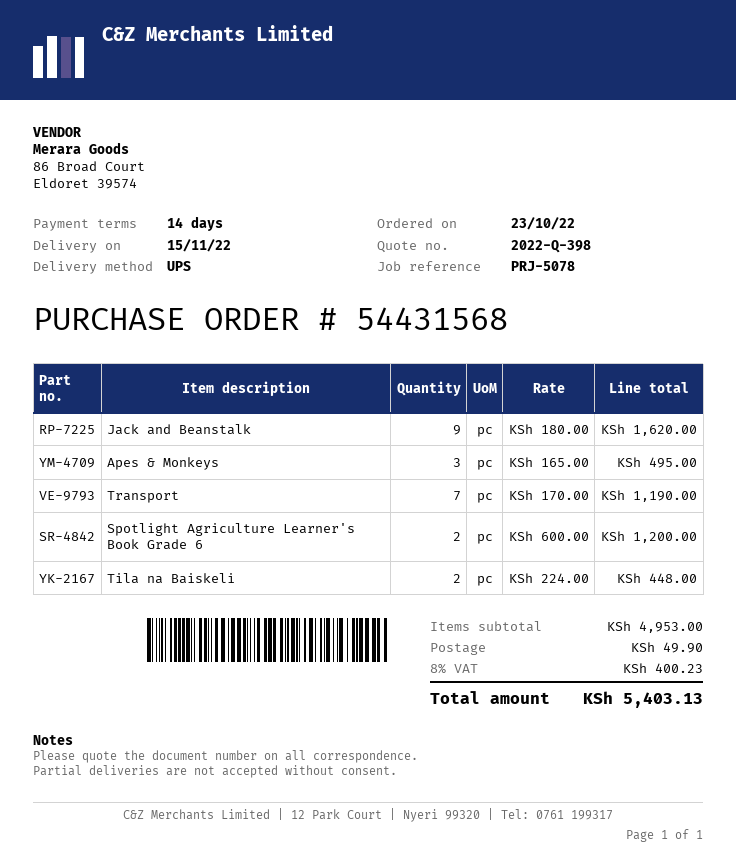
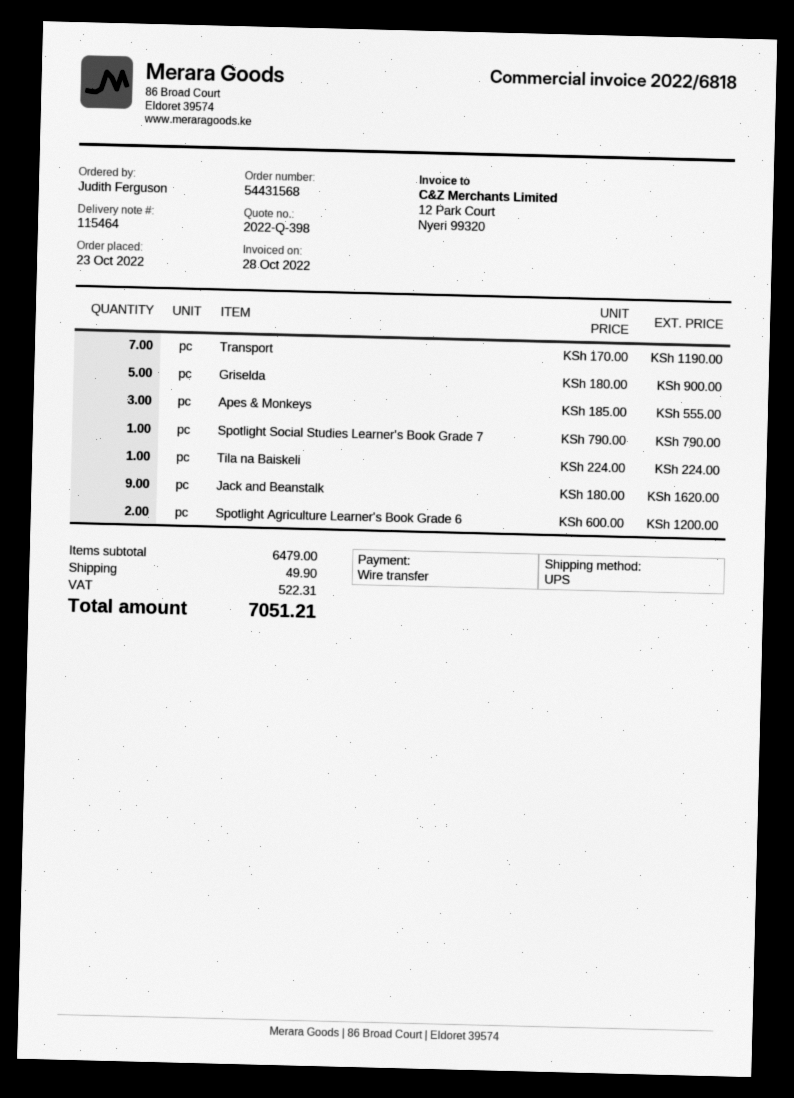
Apes & Monkeys: 3 x 165.00 = 495.00 -> 3 x 185.00 = 555.00
Tila na Baiskeli: 2 x 224.00 = 448.00 -> 1 x 224.00 = 224.00
Griselda: none -> 5 x 180.00 = 900.00
Spotlight Social Studies Learner's Book Grade 7: none -> 1 x 790.00 = 790.00
subtotal: 4953.00 -> 6479.00
tax: 400.23 -> 522.31
total: 5403.13 -> 7051.21

